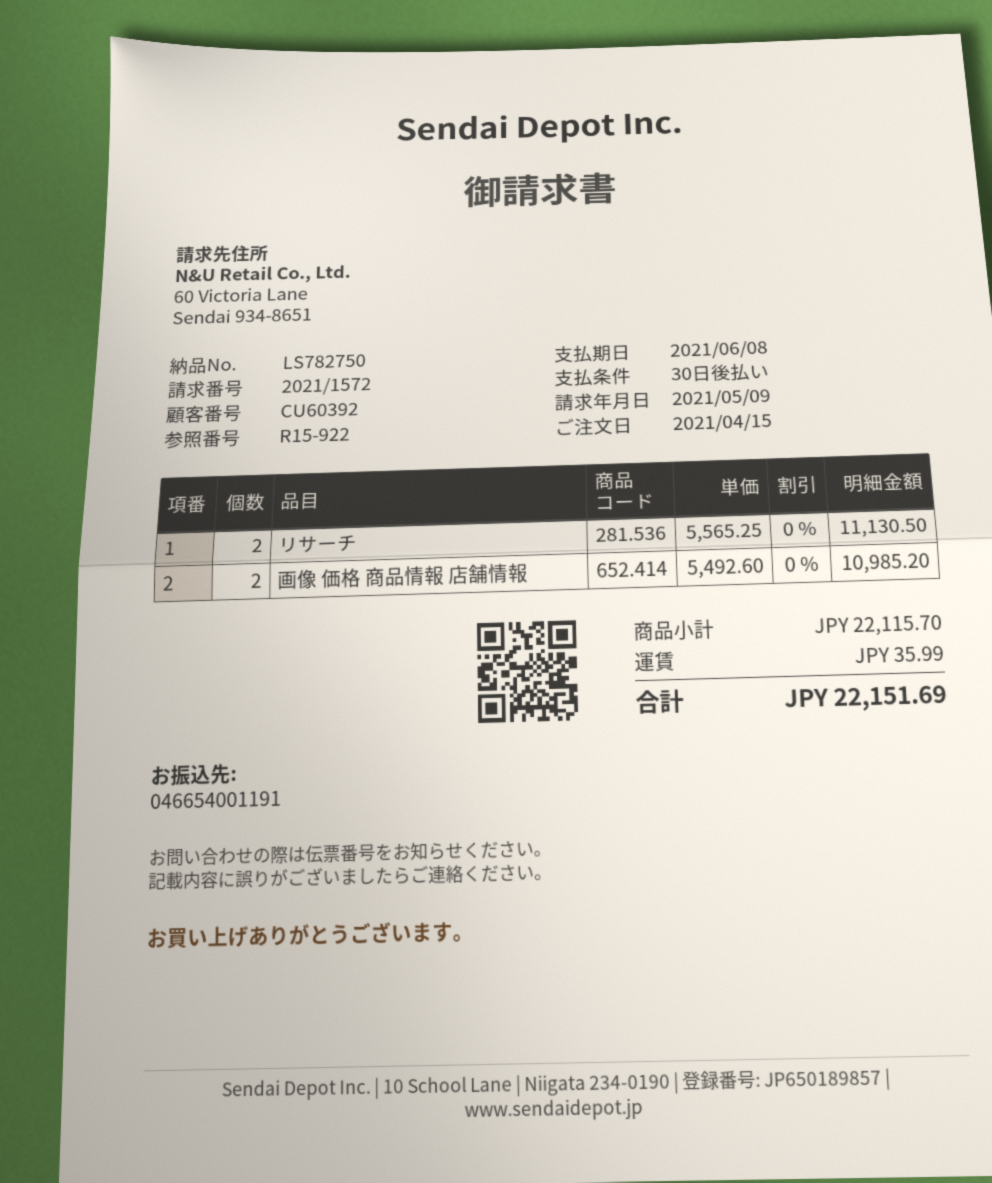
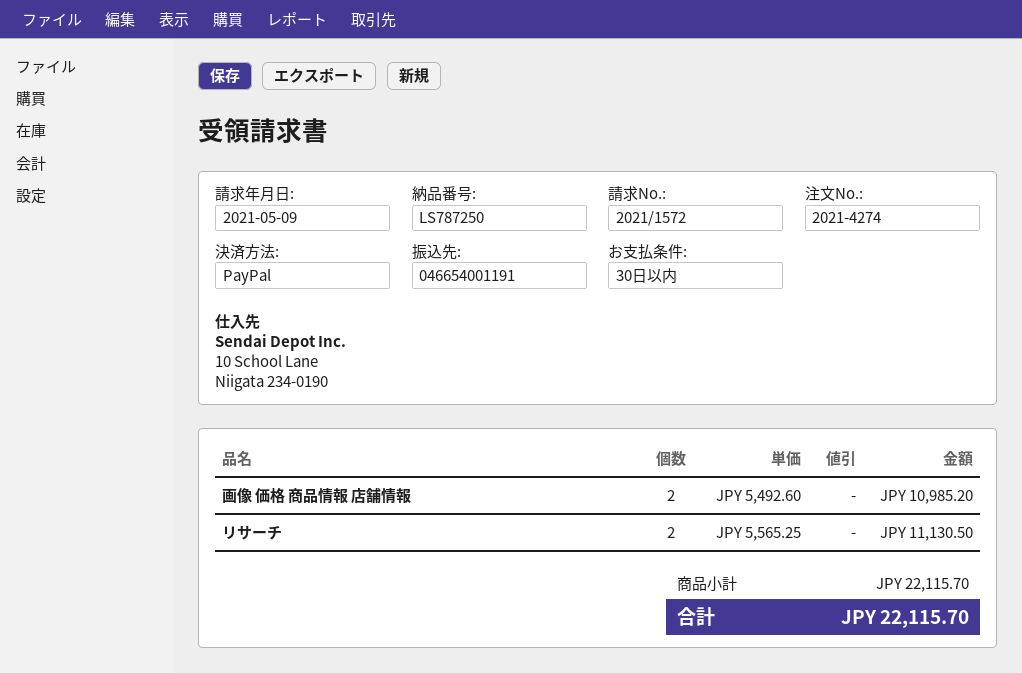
delivery note number: LS782750 -> LS787250
shipping: 35.99 -> none
total: 22151.69 -> 22115.70

